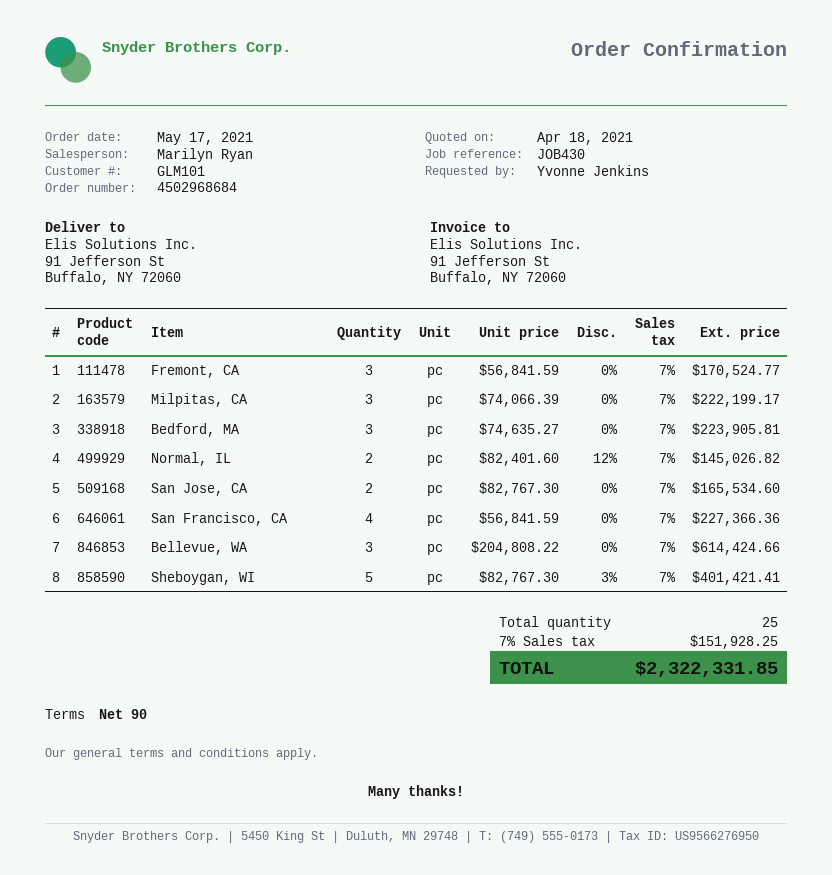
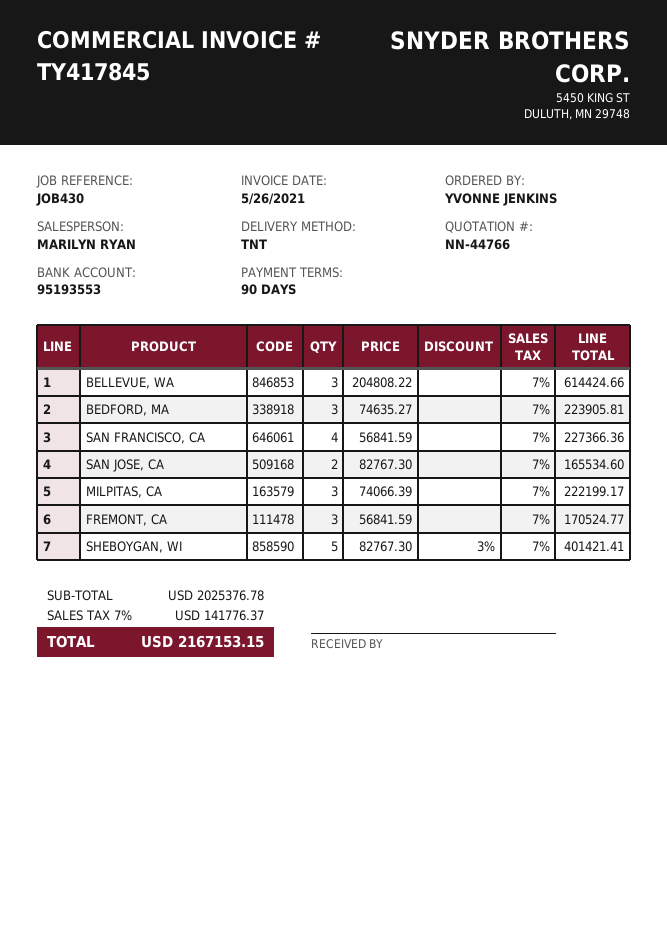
Normal, IL: 2 x 82401.60 - 12% = 145026.82 -> none
tax: 7% = 151928.25 -> 7% = 141776.37
total: 2322331.85 -> 2167153.15

